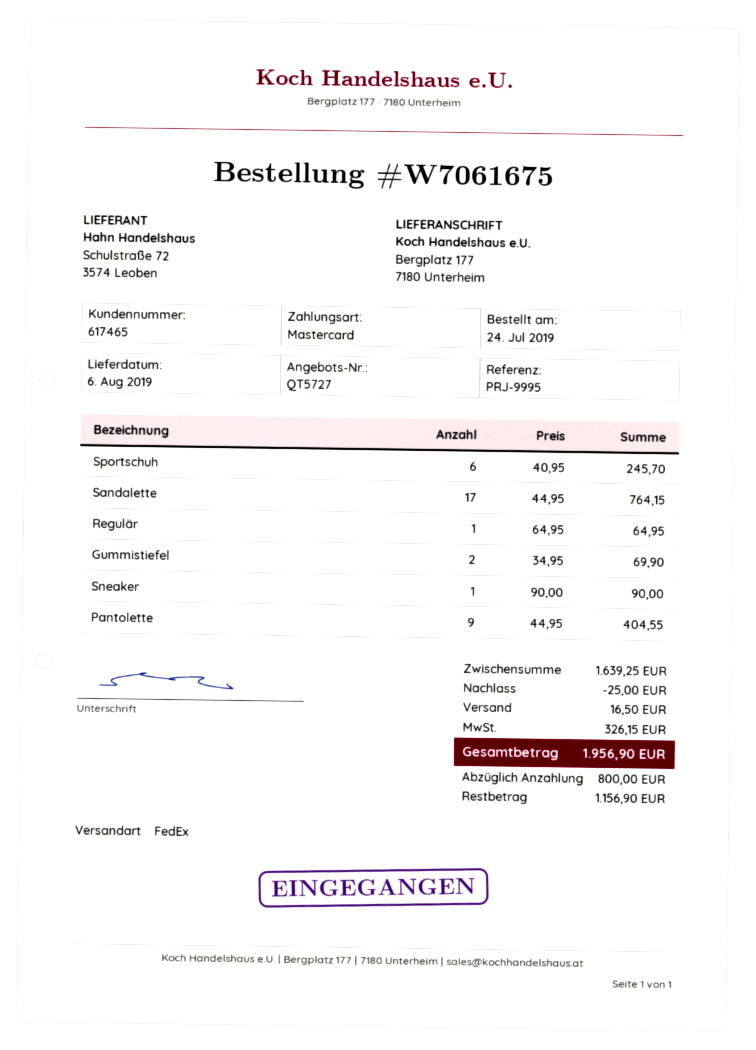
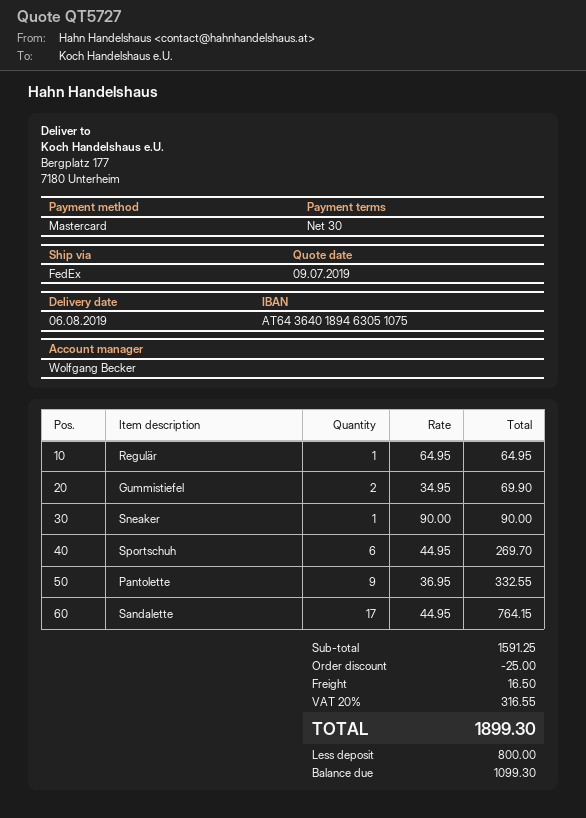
Sportschuh: 6 x 40.95 = 245.70 -> 6 x 44.95 = 269.70
Pantolette: 9 x 44.95 = 404.55 -> 9 x 36.95 = 332.55
subtotal: 1639.25 -> 1591.25
tax: 326.15 -> 316.55
total: 1956.90 -> 1899.30
balance: 1156.90 -> 1099.30

